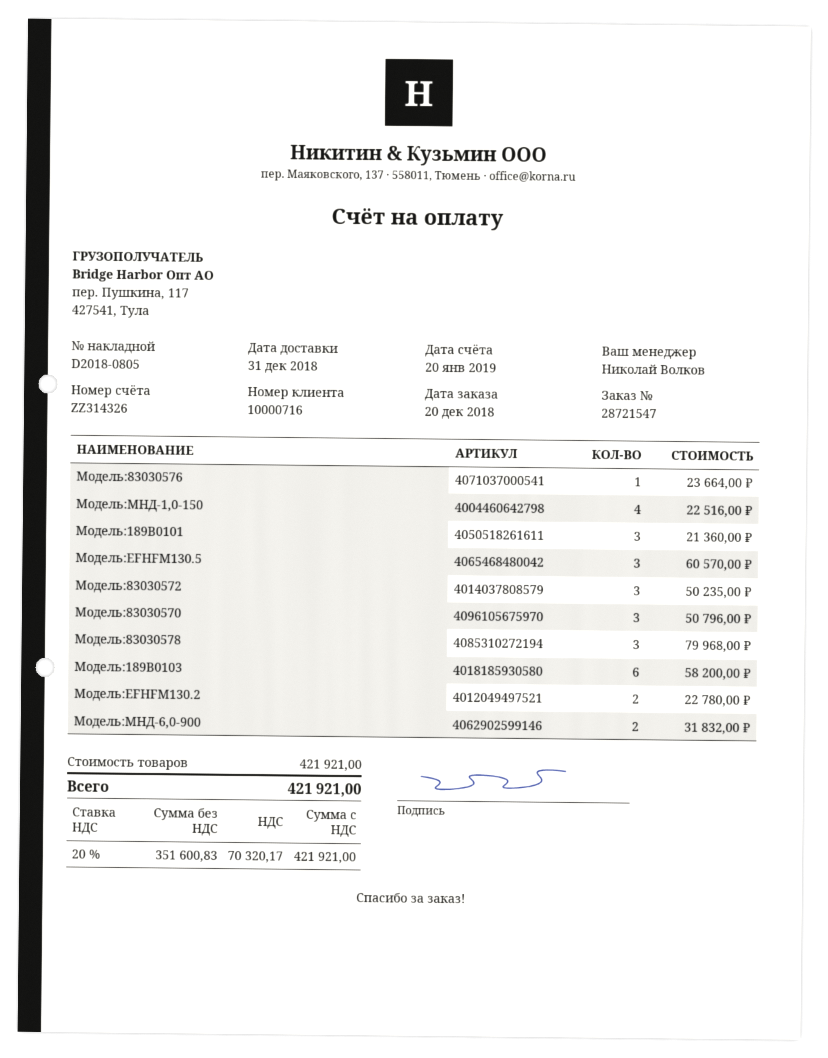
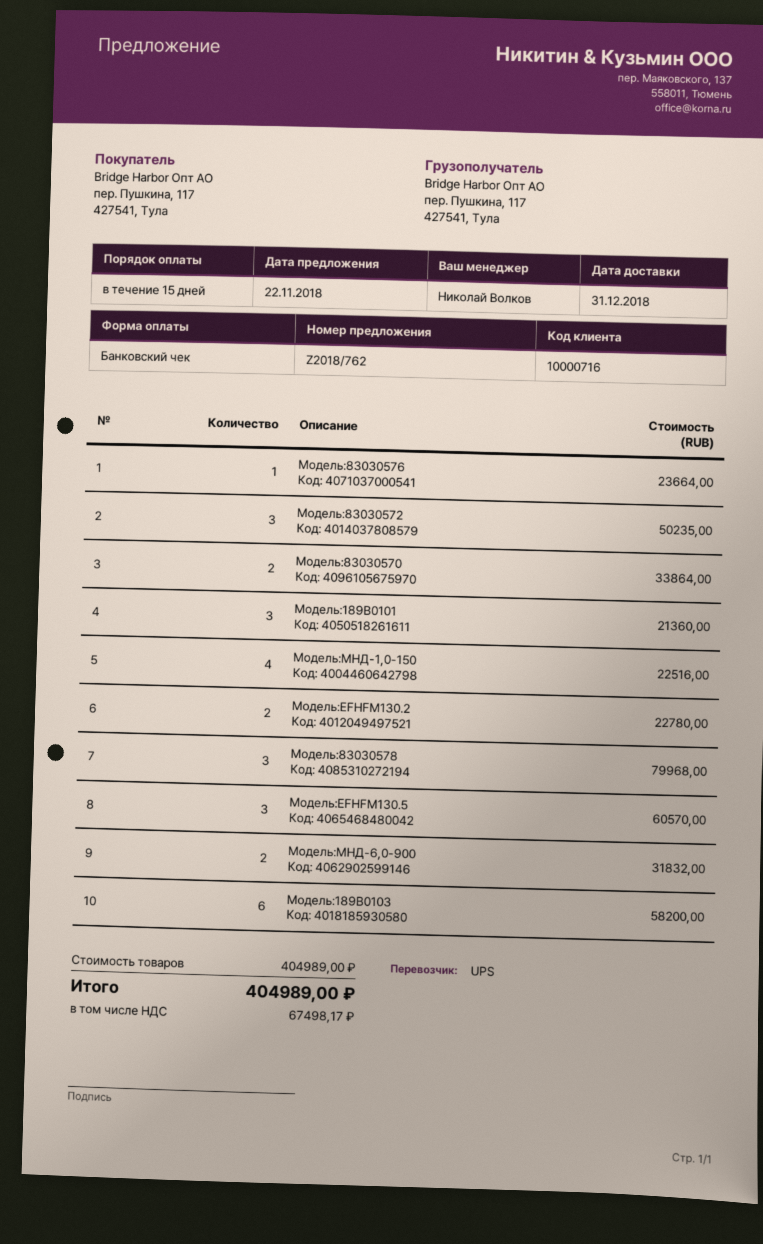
Модель:83030570: 3 for 50796.00 -> 2 for 33864.00
subtotal: 421921.00 -> 404989.00
tax: 70320.17 -> 67498.17
total: 421921.00 -> 404989.00

